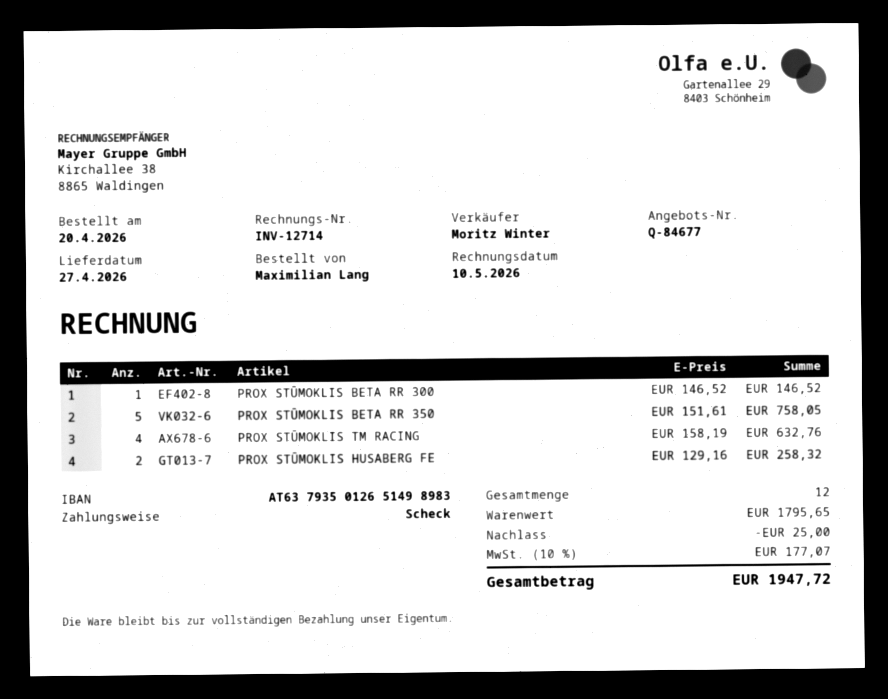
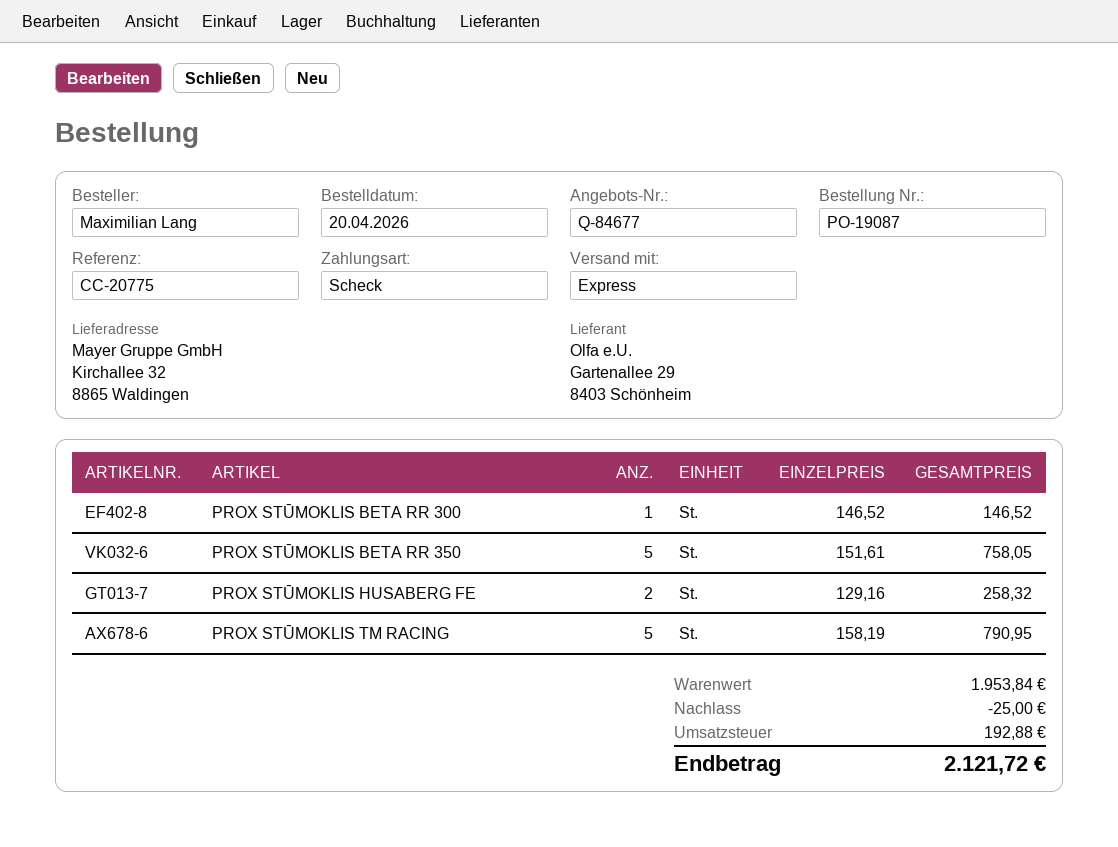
PROX STŪMOKLIS TM RACING: 4 x 158.19 = 632.76 -> 5 x 158.19 = 790.95
subtotal: 1795.65 -> 1953.84
tax: 177.07 -> 192.88
total: 1947.72 -> 2121.72

